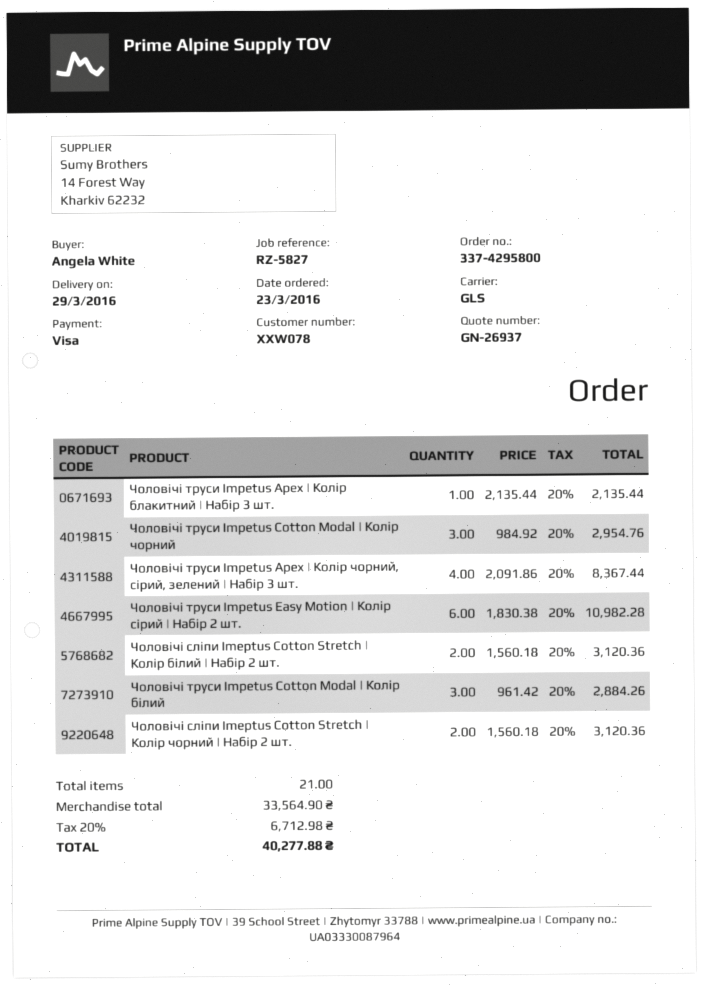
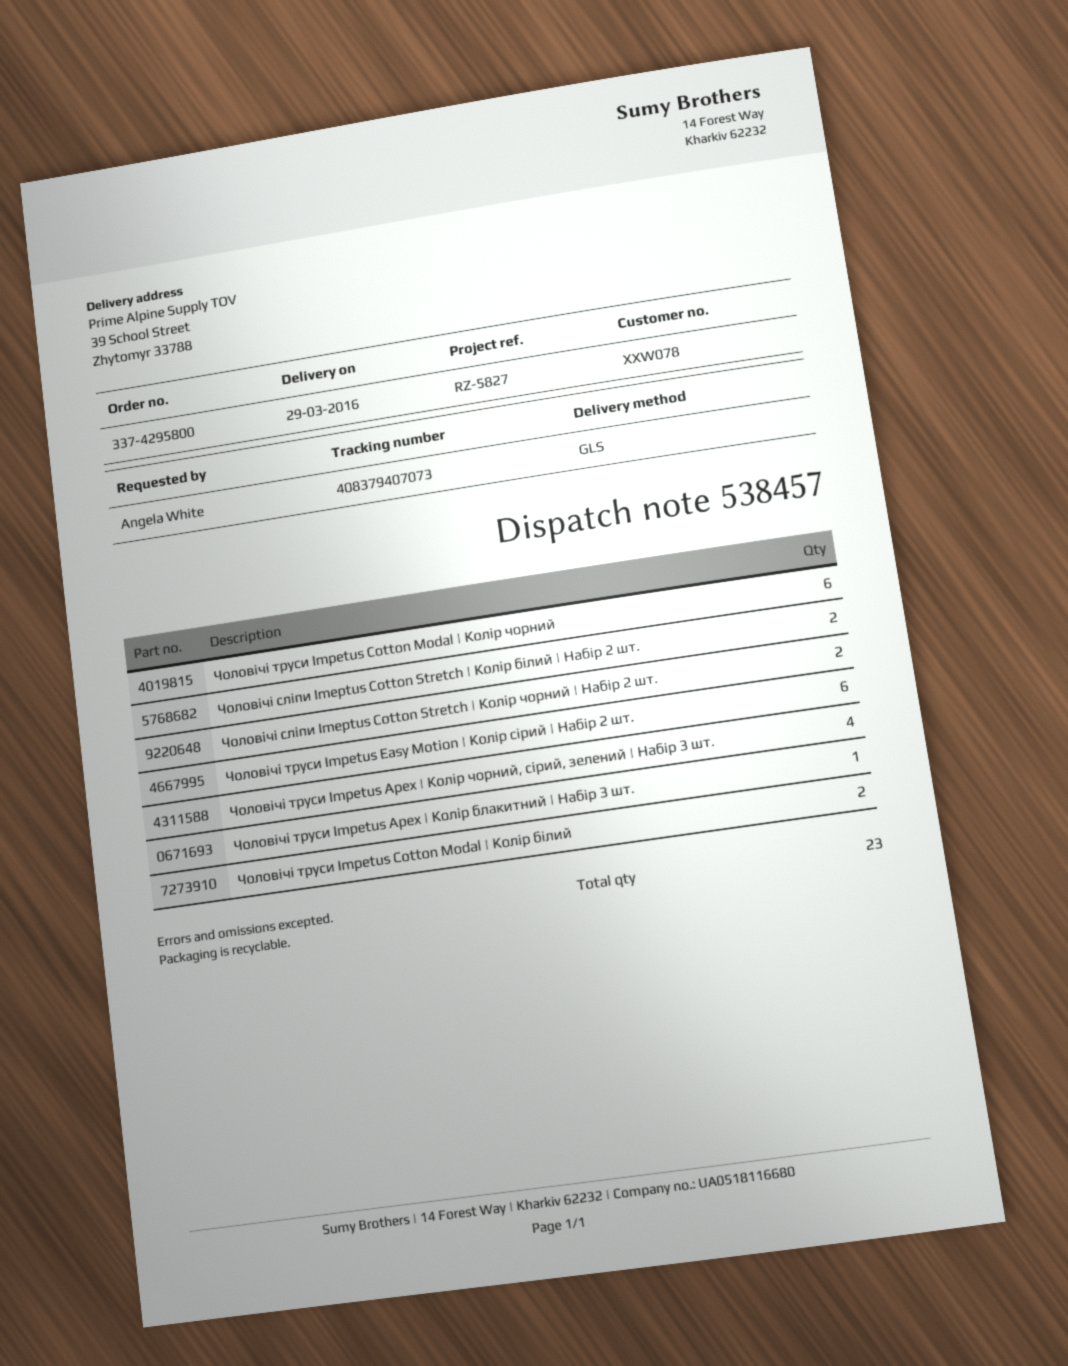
Чоловічі труси Impetus Cotton Modal | Колір чорний: 3 -> 6
Чоловічі труси Impetus Cotton Modal | Колір білий: 3 -> 2
total quantity: 21 -> 23

